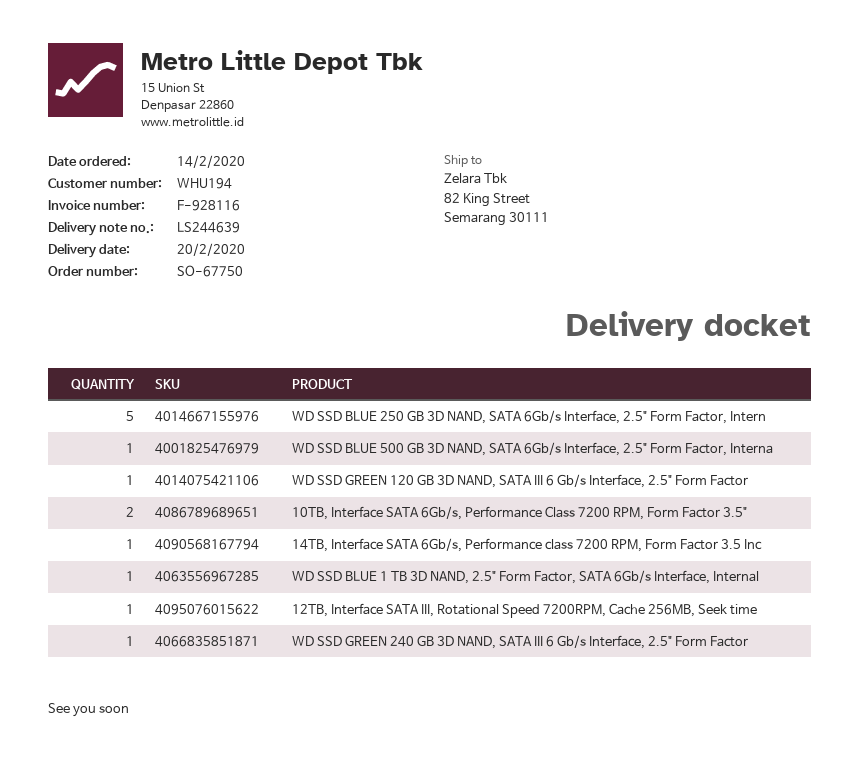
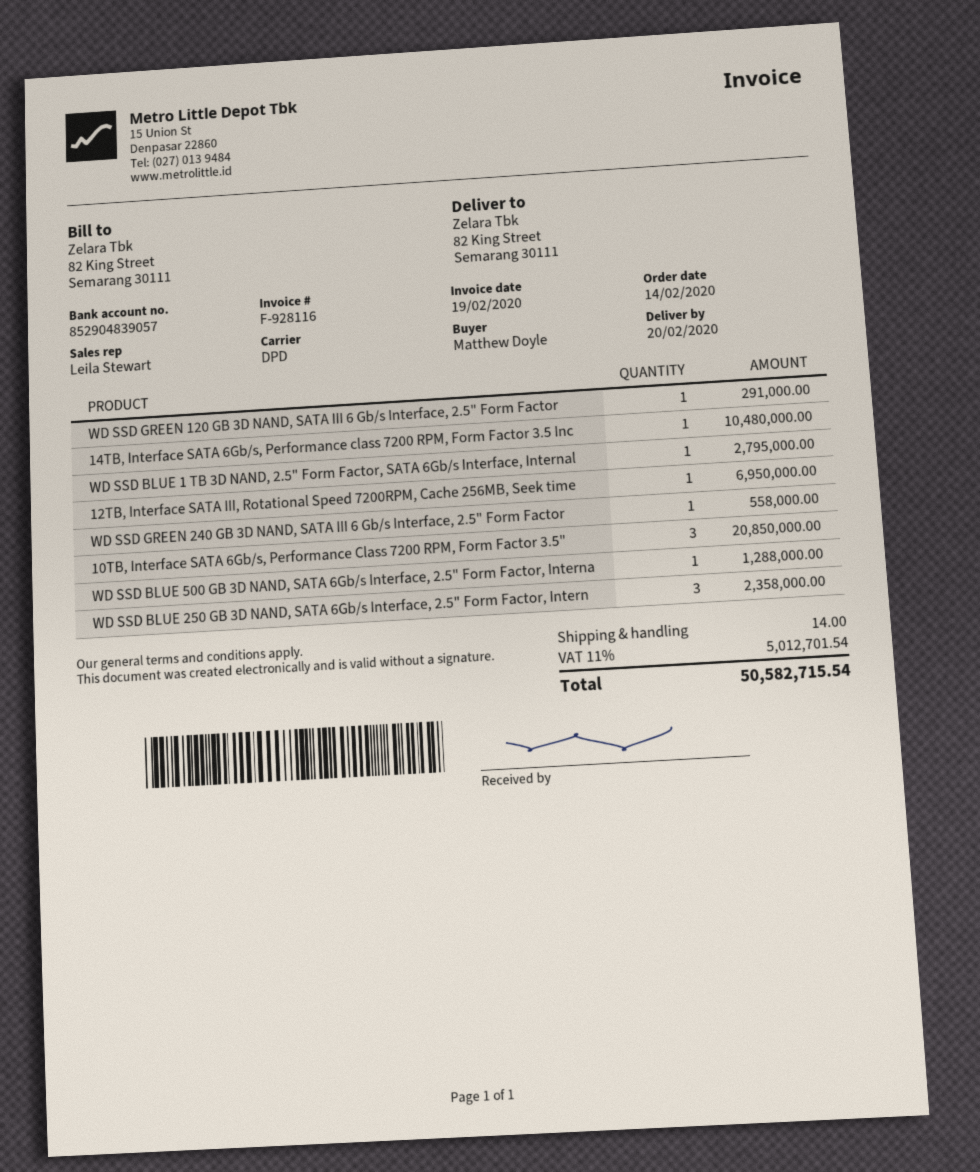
WD SSD BLUE 250 GB 3D NAND, SATA 6Gb/s Interface, 2.5" Form Factor, Intern: 5 -> 3
10TB, Interface SATA 6Gb/s, Performance Class 7200 RPM, Form Factor 3.5": 2 -> 3

